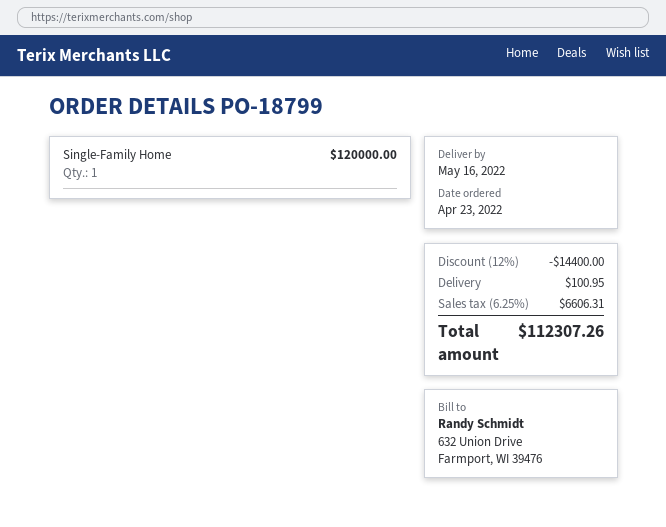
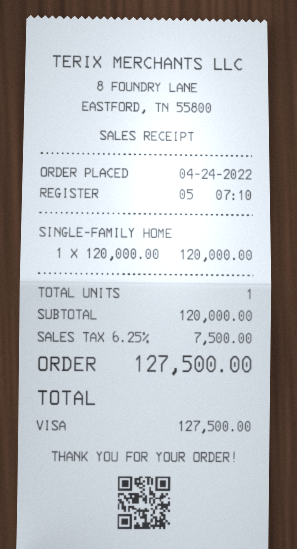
order date: 2022-04-23 -> 2022-04-24
discount: 12% = 14400.00 -> none
shipping: 100.95 -> none
tax: 6.25% = 6606.31 -> 6.25% = 7500.00
total: 112307.26 -> 127500.00

